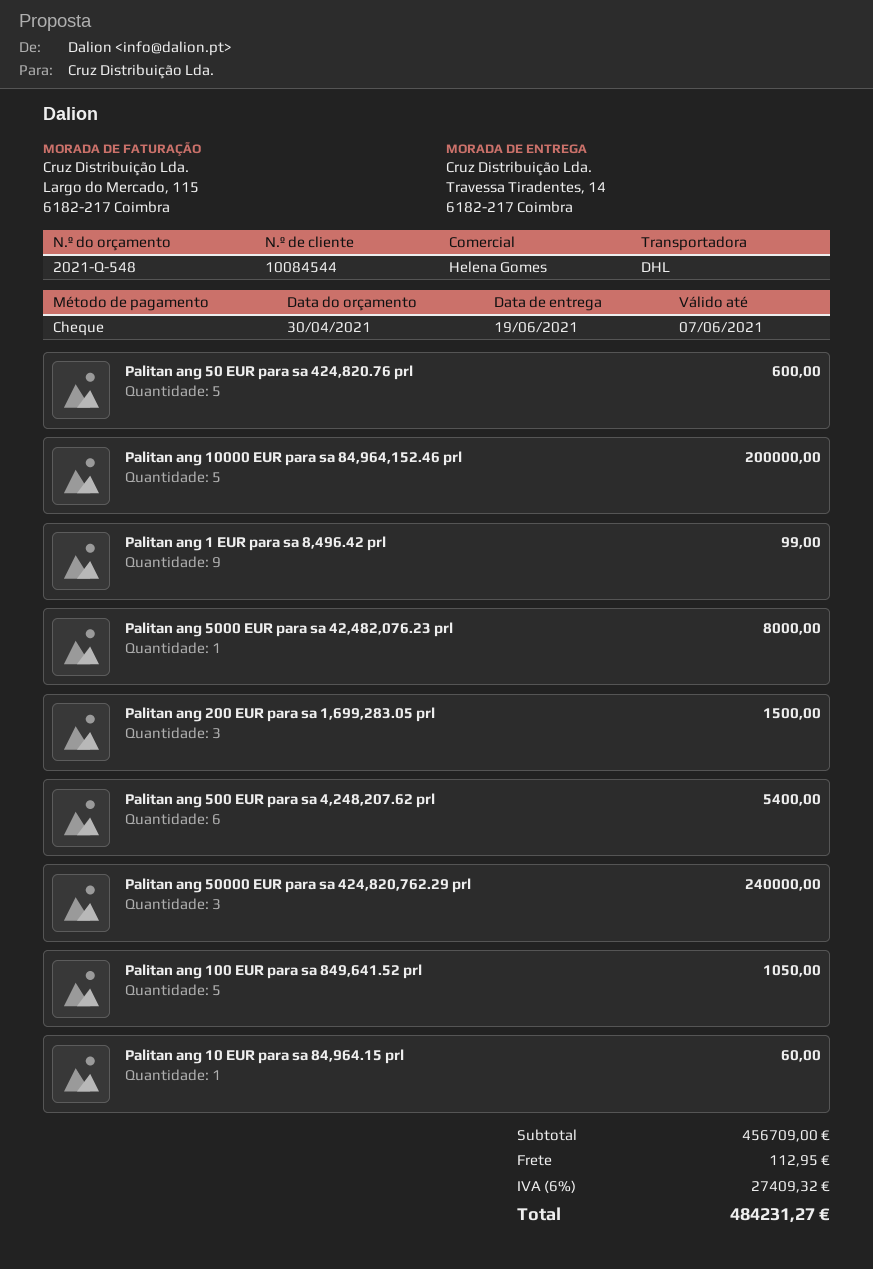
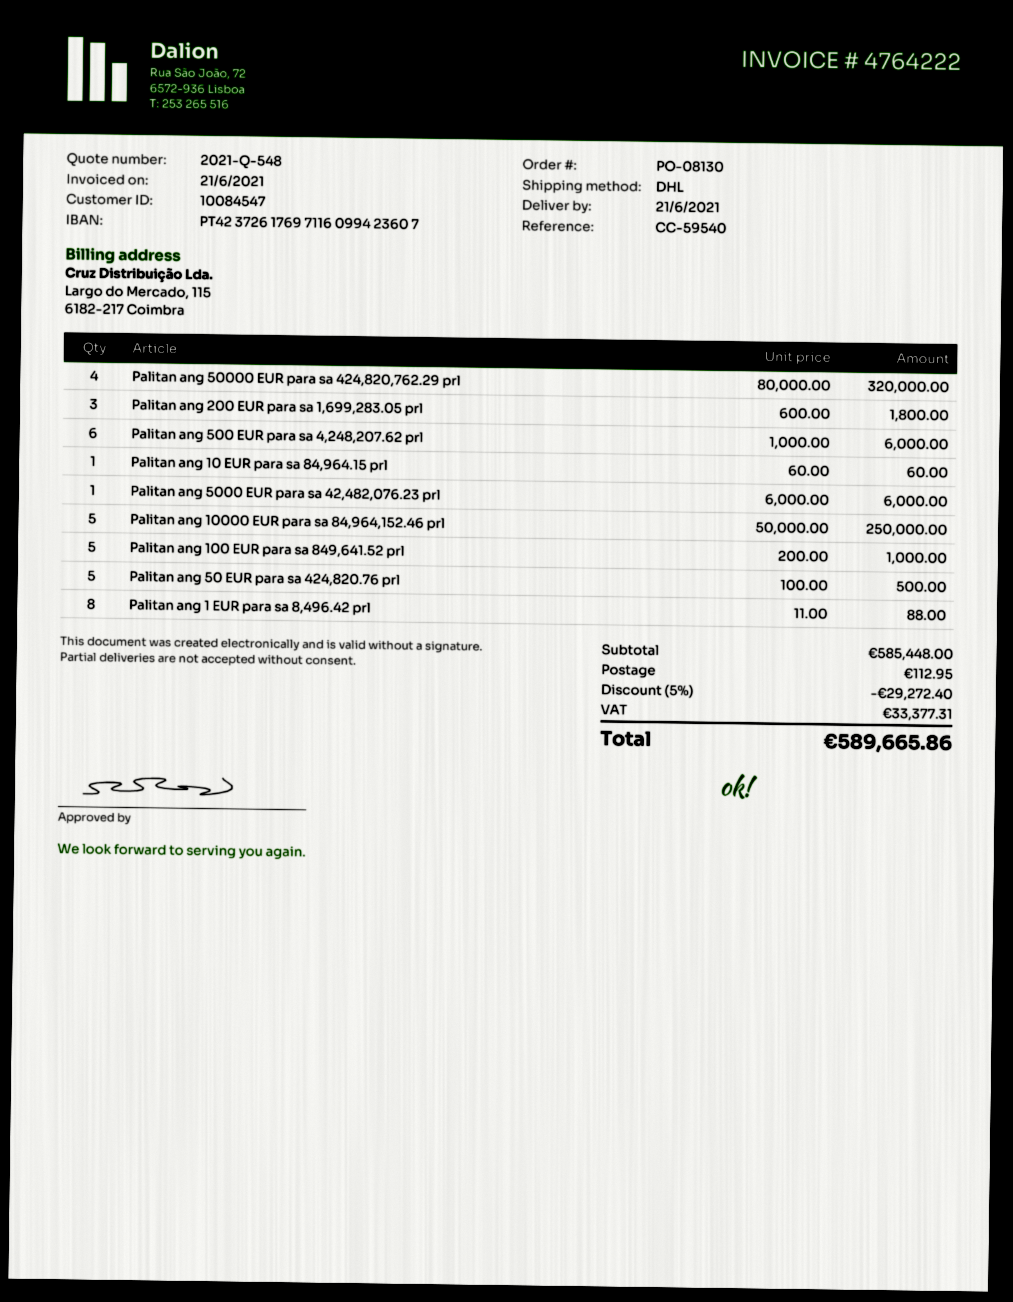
delivery date: 2021-06-19 -> 2021-06-21
customer number: 10084544 -> 10084547
Palitan ang 50 EUR para sa 424,820.76 prl: 5 for 600.00 -> 5 for 500.00
Palitan ang 10000 EUR para sa 84,964,152.46 prl: 5 for 200000.00 -> 5 for 250000.00
Palitan ang 1 EUR para sa 8,496.42 prl: 9 for 99.00 -> 8 for 88.00
Palitan ang 5000 EUR para sa 42,482,076.23 prl: 1 for 8000.00 -> 1 for 6000.00
Palitan ang 200 EUR para sa 1,699,283.05 prl: 3 for 1500.00 -> 3 for 1800.00
Palitan ang 500 EUR para sa 4,248,207.62 prl: 6 for 5400.00 -> 6 for 6000.00
Palitan ang 50000 EUR para sa 424,820,762.29 prl: 3 for 240000.00 -> 4 for 320000.00
Palitan ang 100 EUR para sa 849,641.52 prl: 5 for 1050.00 -> 5 for 1000.00
subtotal: 456709.00 -> 585448.00
discount: none -> 5% = 29272.40
tax: 27409.32 -> 33377.31
total: 484231.27 -> 589665.86

